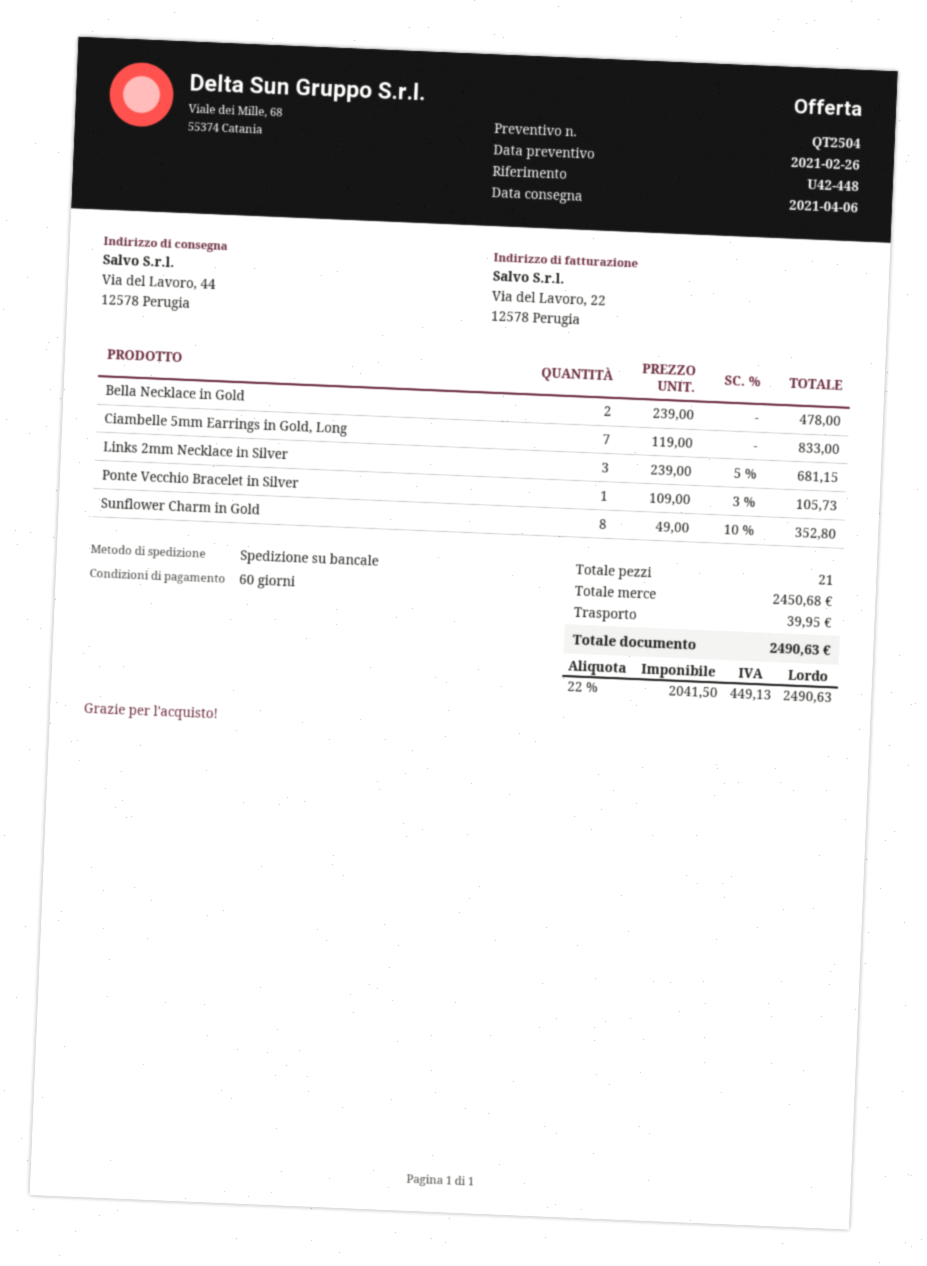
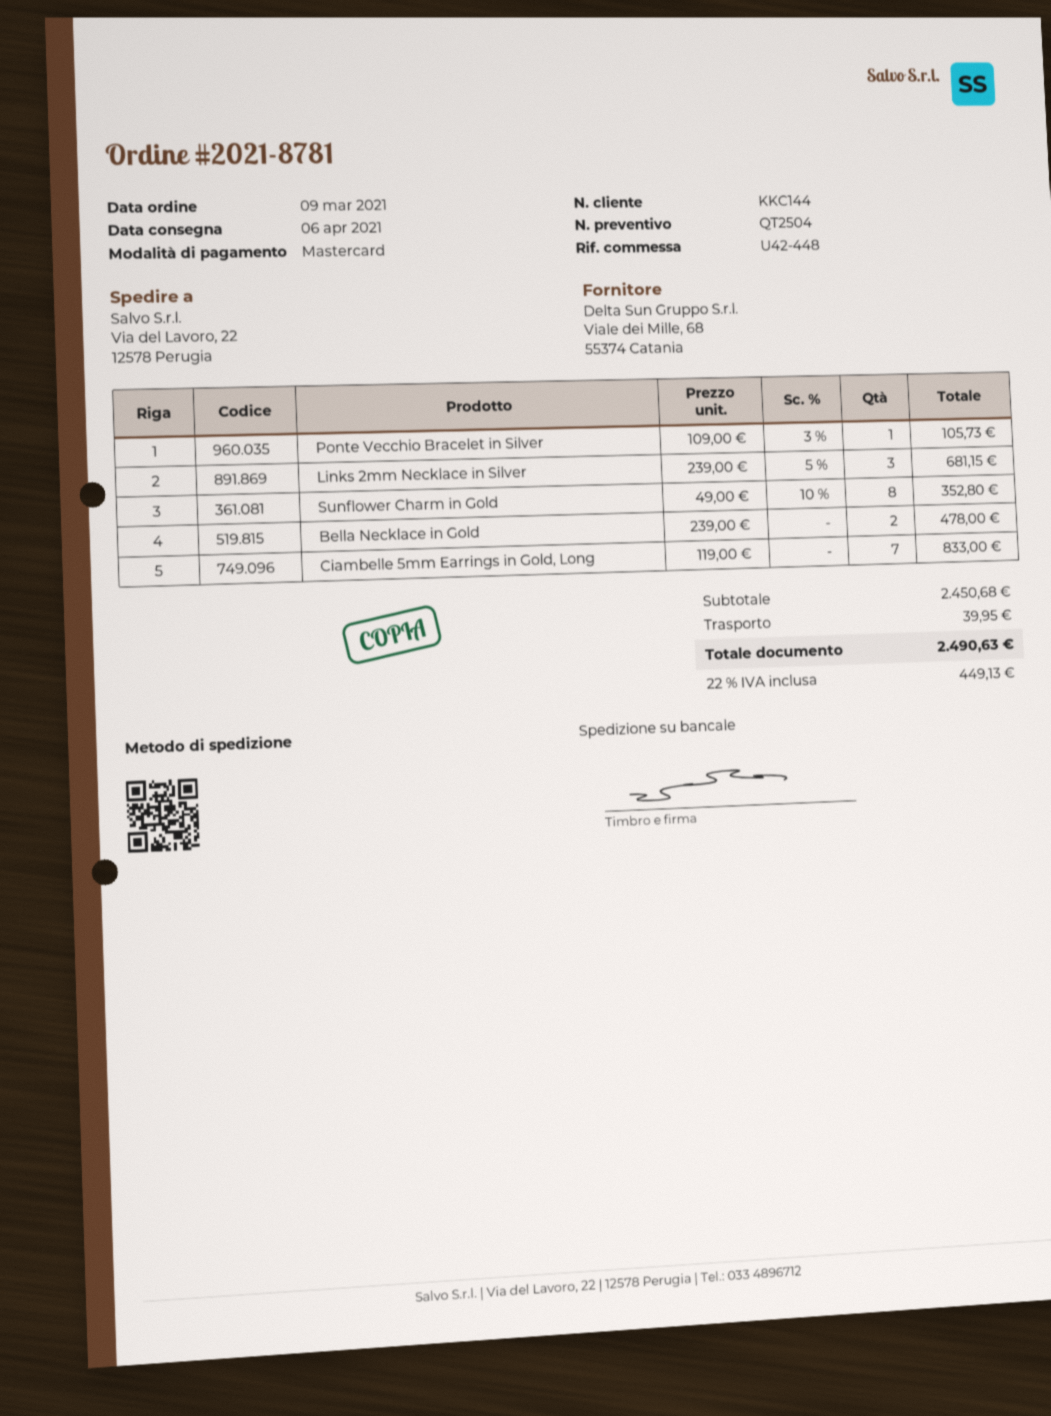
ship to: Via del Lavoro, 44, 12578 Perugia -> Via del Lavoro, 22, 12578 Perugia

